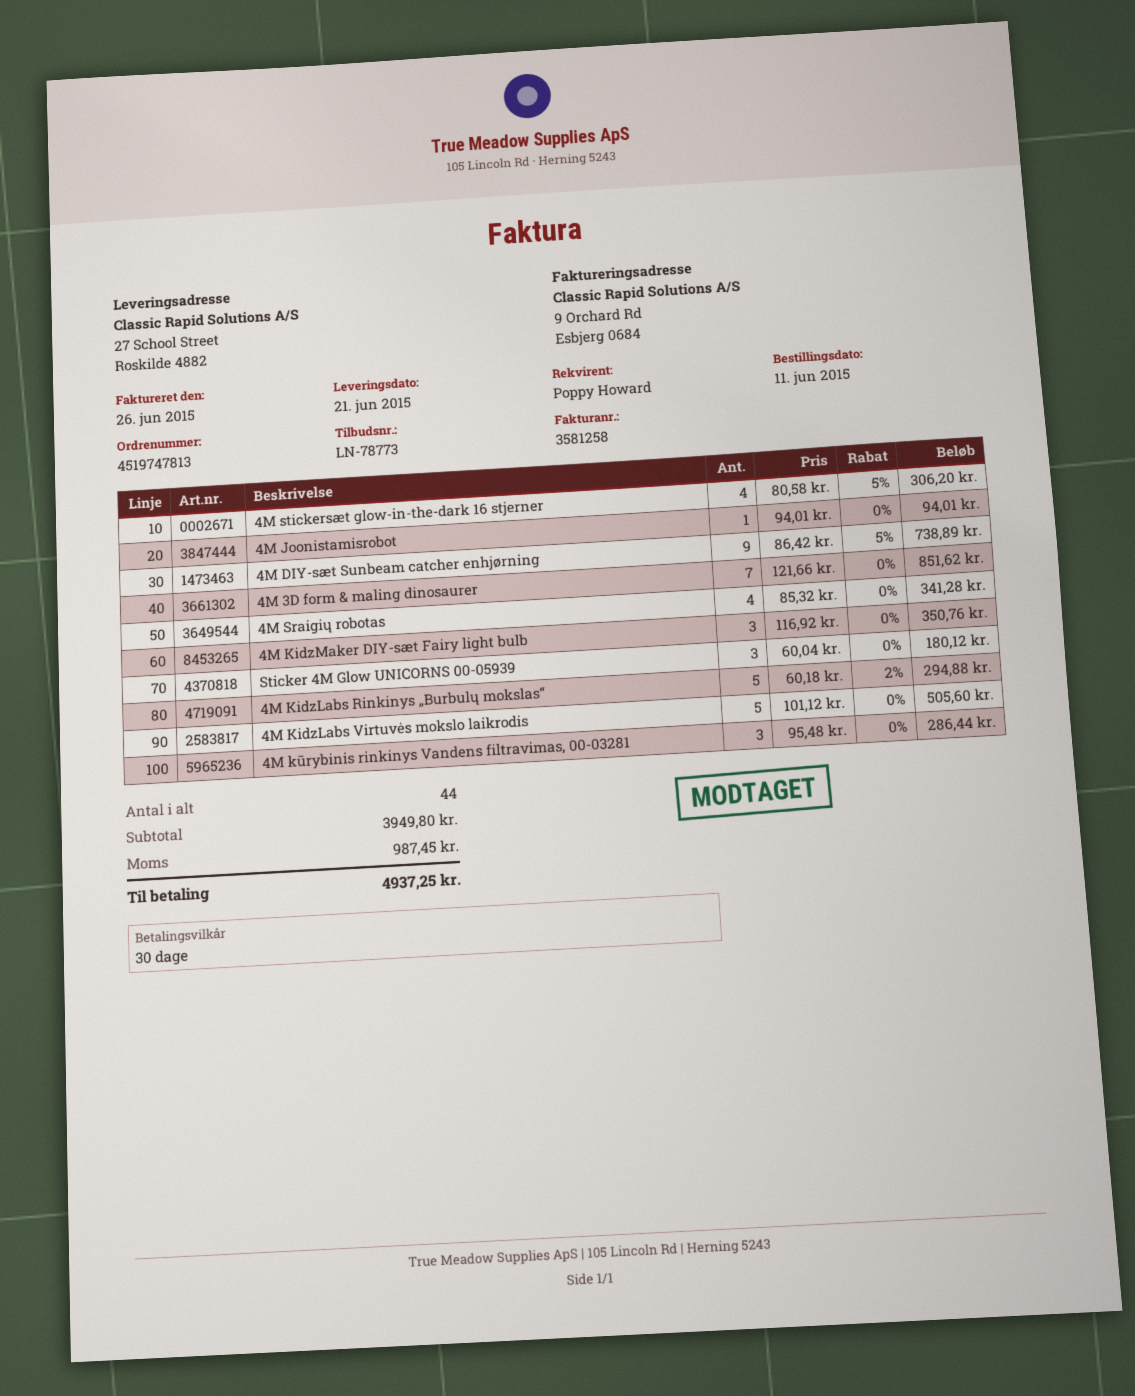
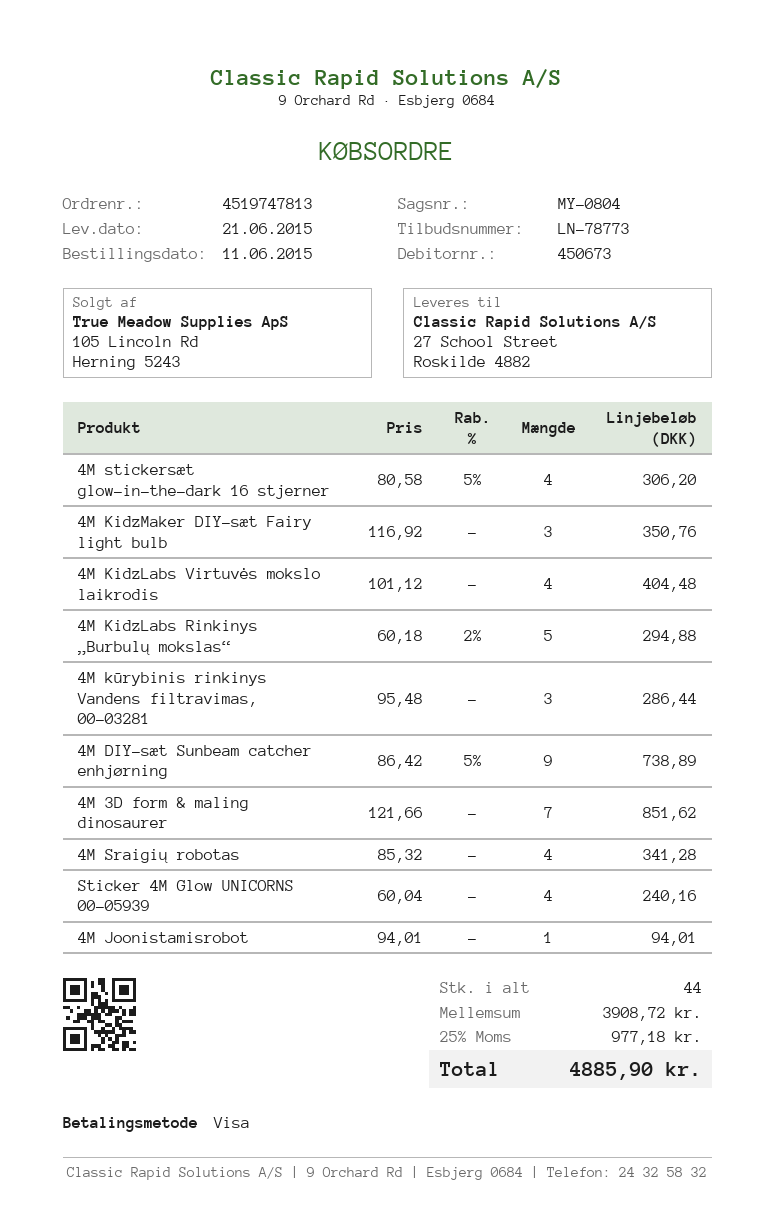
Sticker 4M Glow UNICORNS 00-05939: 3 x 60.04 = 180.12 -> 4 x 60.04 = 240.16
4M KidzLabs Virtuvės mokslo laikrodis: 5 x 101.12 = 505.60 -> 4 x 101.12 = 404.48
subtotal: 3949.80 -> 3908.72
tax: 987.45 -> 977.18
total: 4937.25 -> 4885.90

